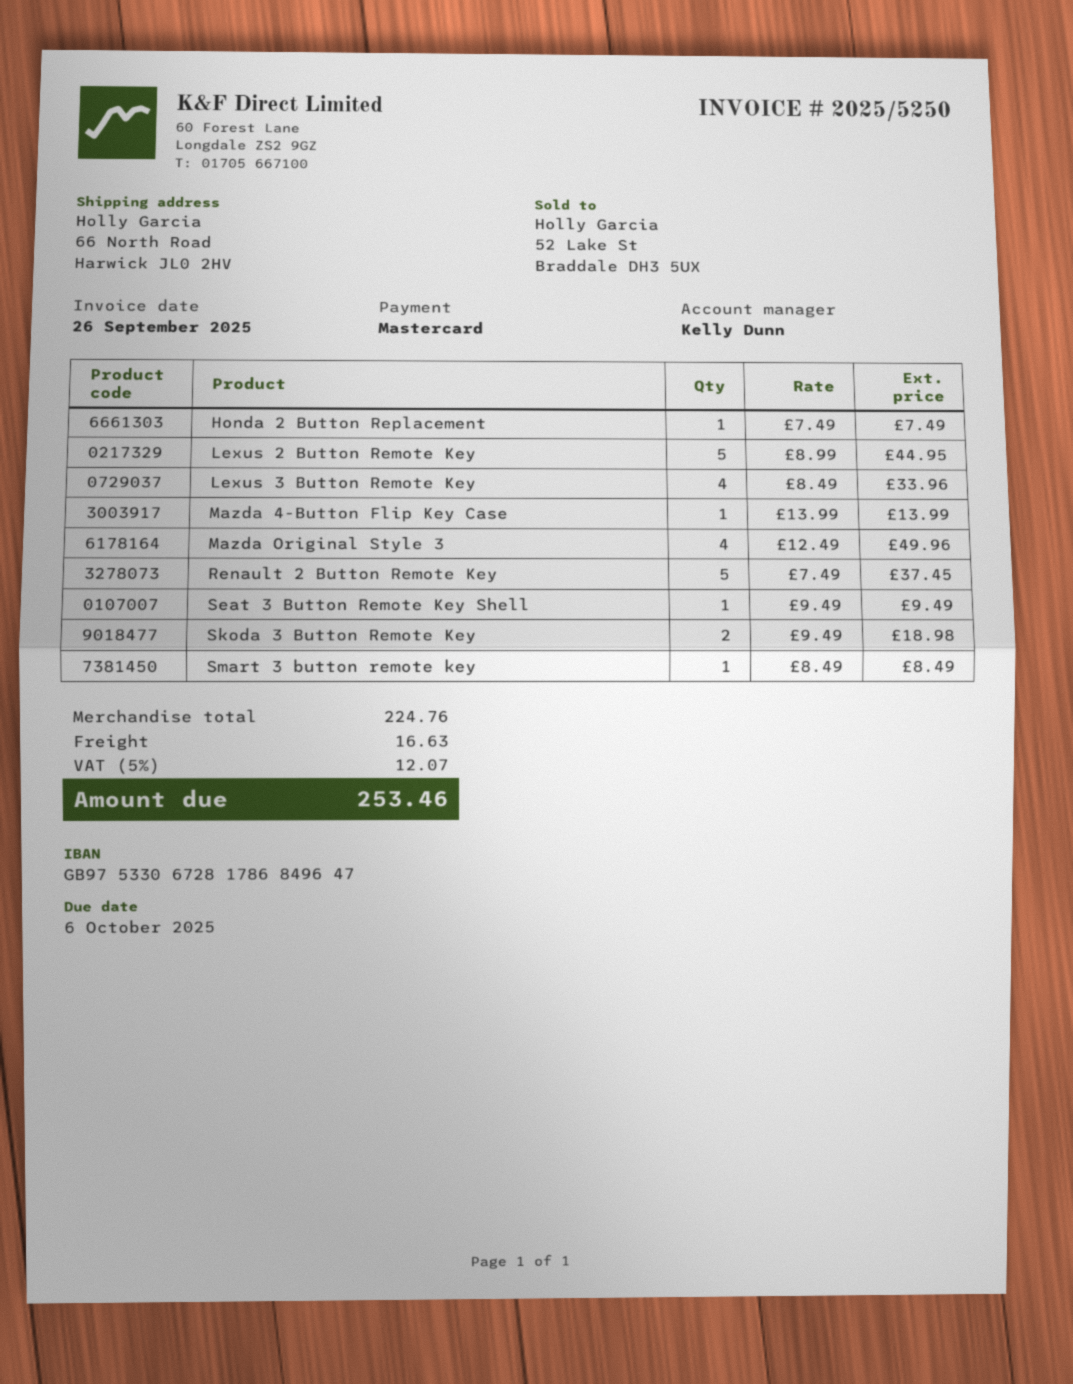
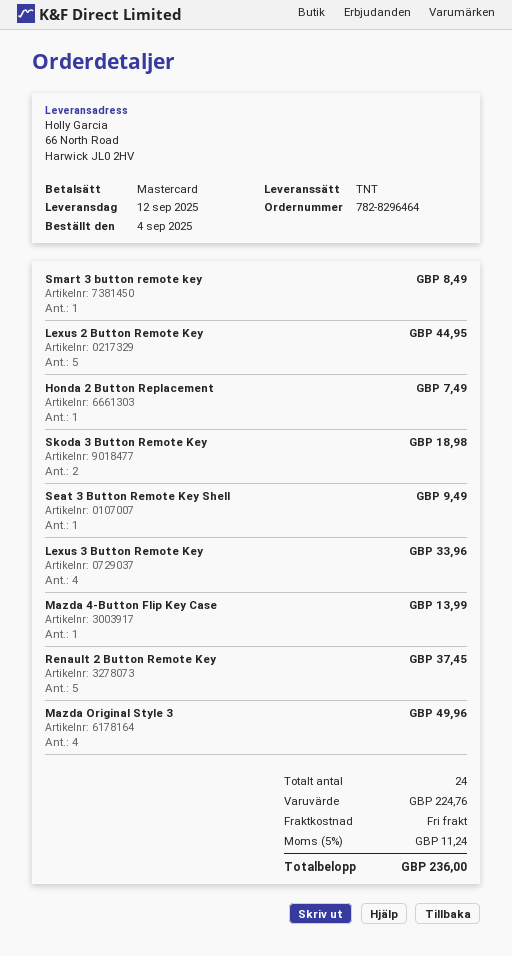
shipping: 16.63 -> 0.00
tax: 5% = 12.07 -> 5% = 11.24
total: 253.46 -> 236.00

